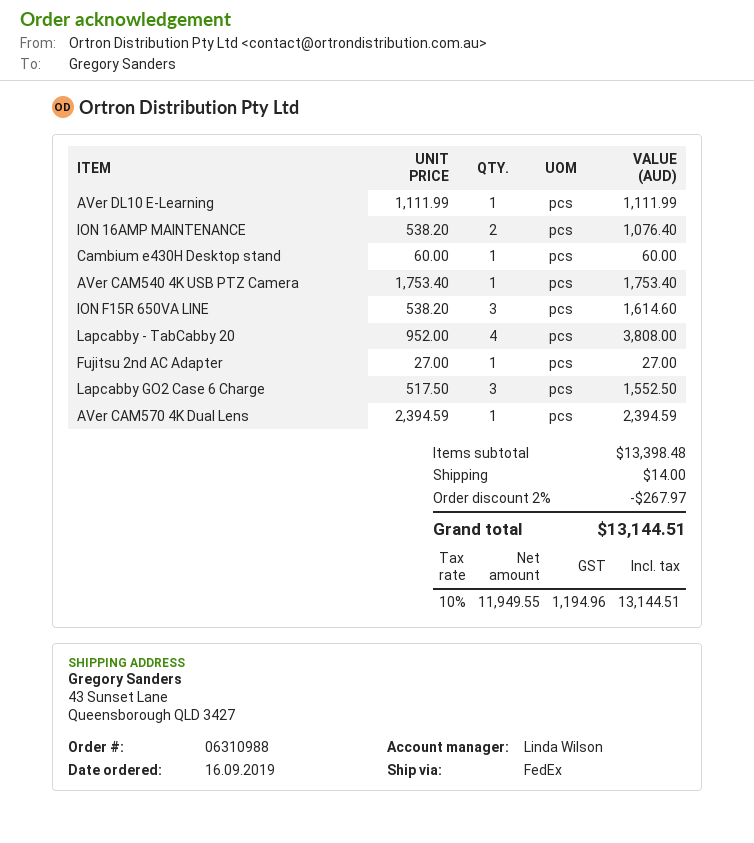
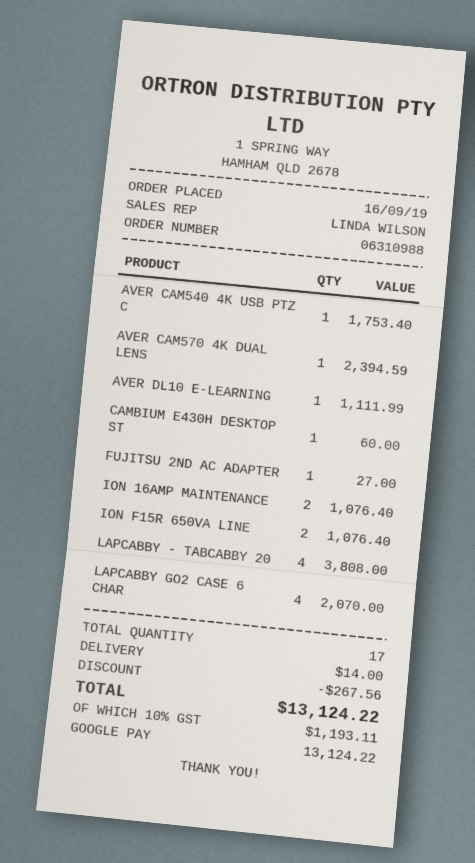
ION F15R 650VA LINE: 3 for 1614.60 -> 2 for 1076.40
Lapcabby GO2 Case 6 Charge: 3 for 1552.50 -> 4 for 2070.00
discount: 267.97 -> 267.56
tax: 10% = 1194.96 -> 10% = 1193.11
total: 13144.51 -> 13124.22

